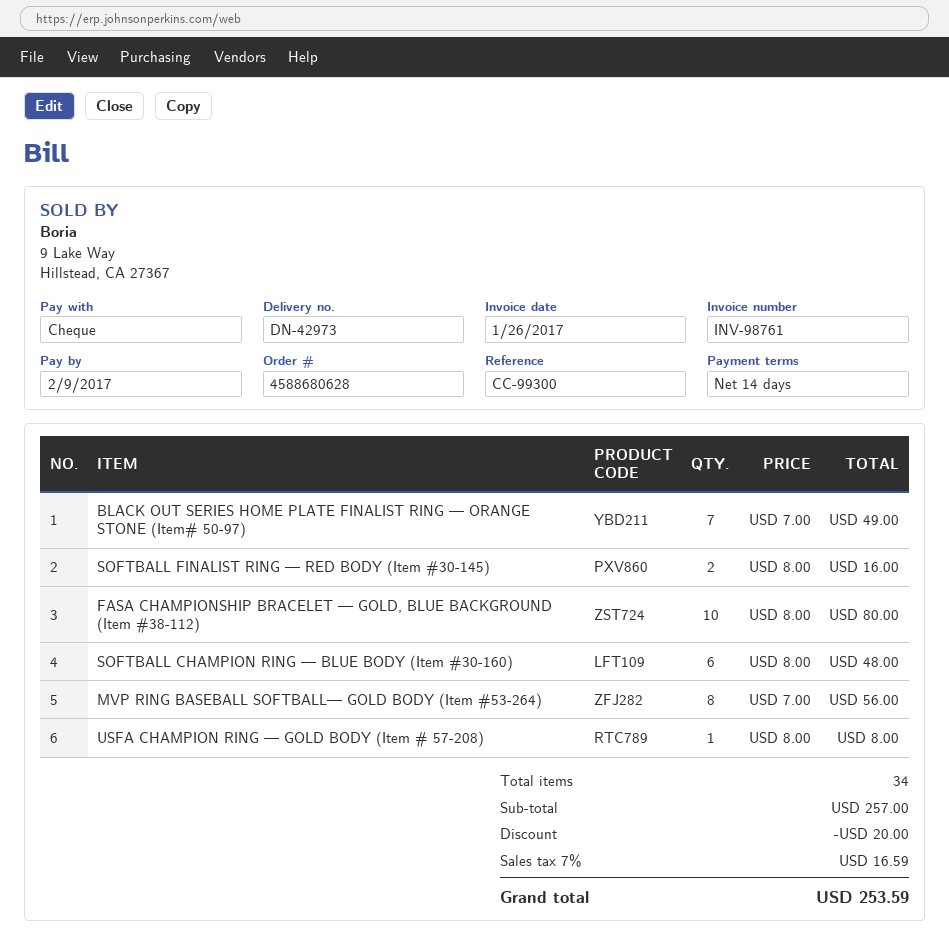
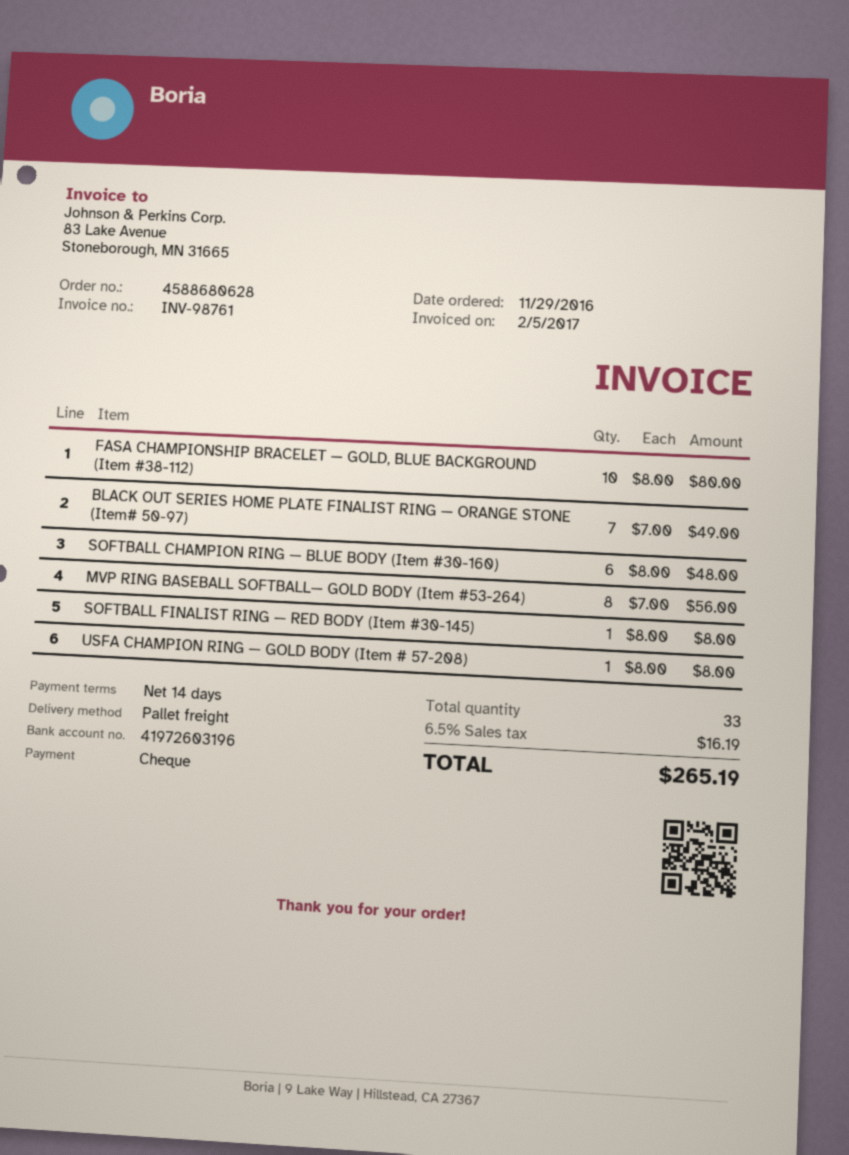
invoice date: 2017-01-26 -> 2017-02-05
SOFTBALL FINALIST RING — RED BODY (Item #30-145): 2 x 8.00 = 16.00 -> 1 x 8.00 = 8.00
total quantity: 34 -> 33
discount: 20.00 -> none
tax: 7% = 16.59 -> 6.5% = 16.19
total: 253.59 -> 265.19

